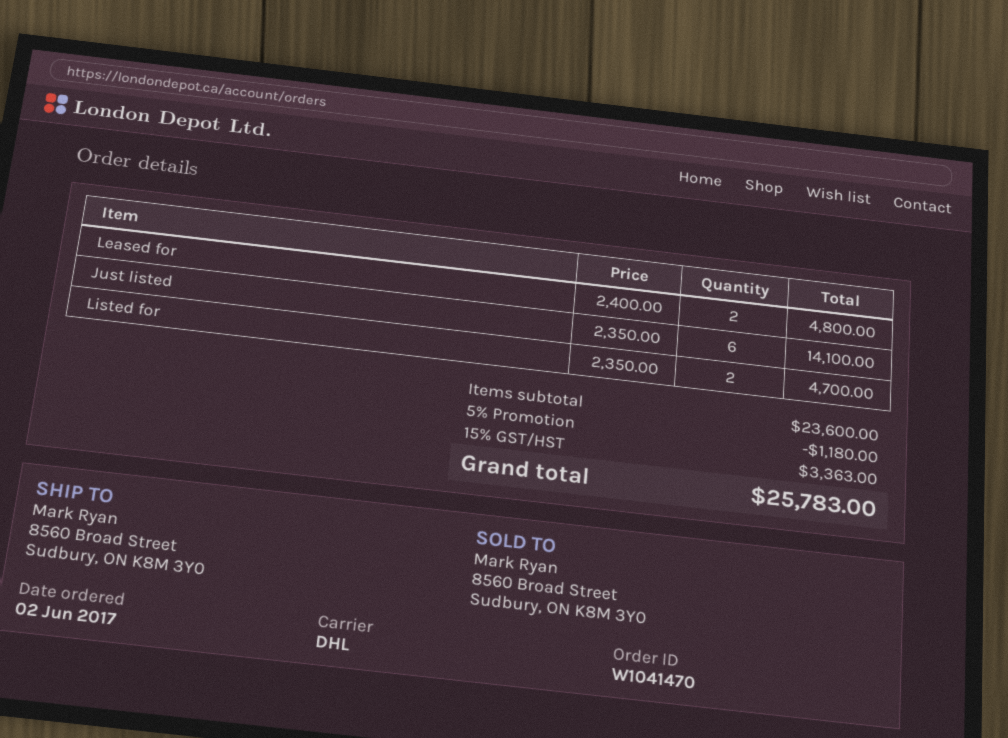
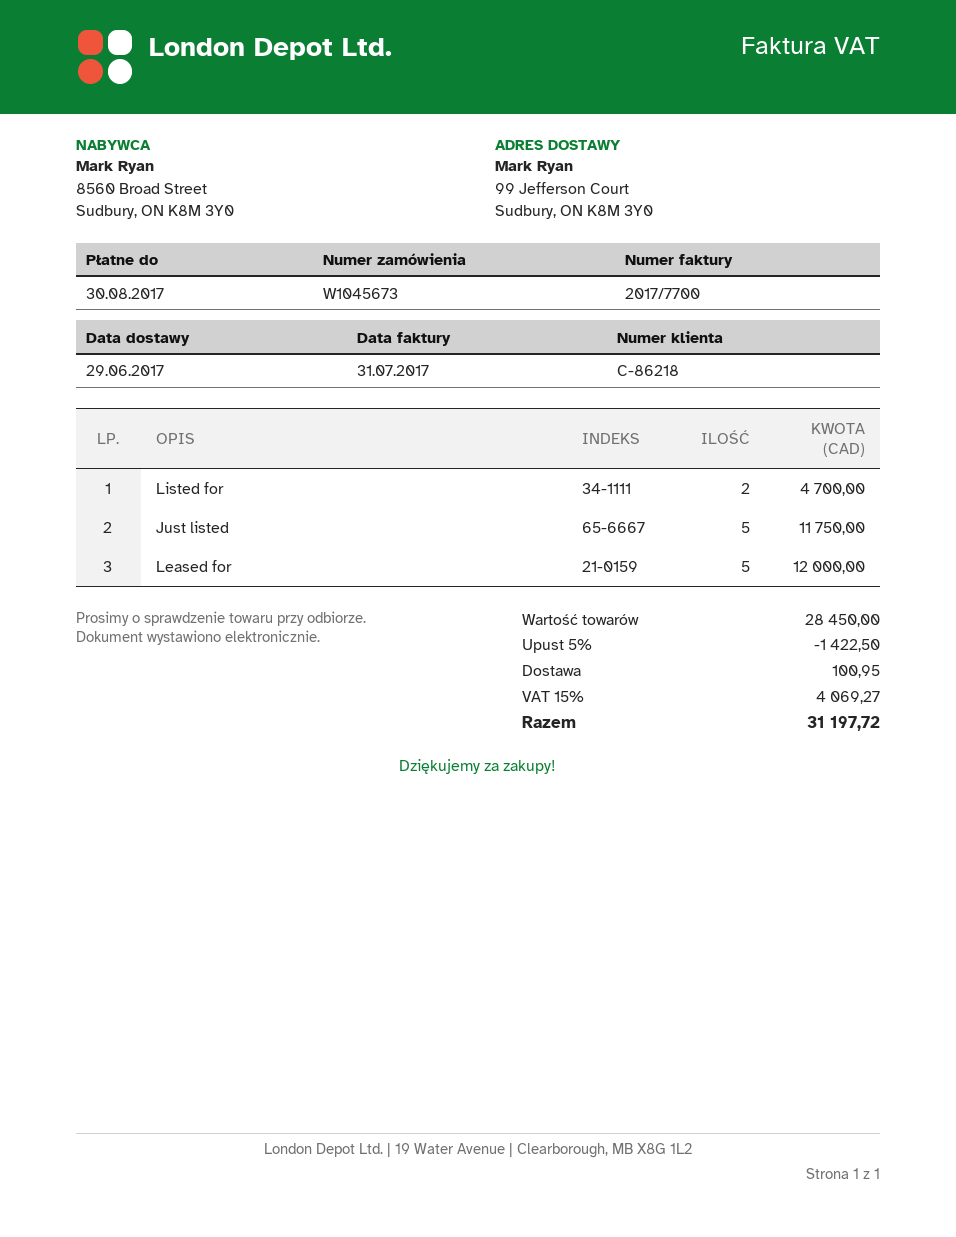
order number: W1041470 -> W1045673
ship to: 8560 Broad Street, Sudbury, ON K8M 3Y0 -> 99 Jefferson Court, Sudbury, ON K8M 3Y0
Leased for: 2 for 4800.00 -> 5 for 12000.00
Just listed: 6 for 14100.00 -> 5 for 11750.00
subtotal: 23600.00 -> 28450.00
discount: 5% = 1180.00 -> 5% = 1422.50
shipping: none -> 100.95
tax: 15% = 3363.00 -> 15% = 4069.27
total: 25783.00 -> 31197.72

